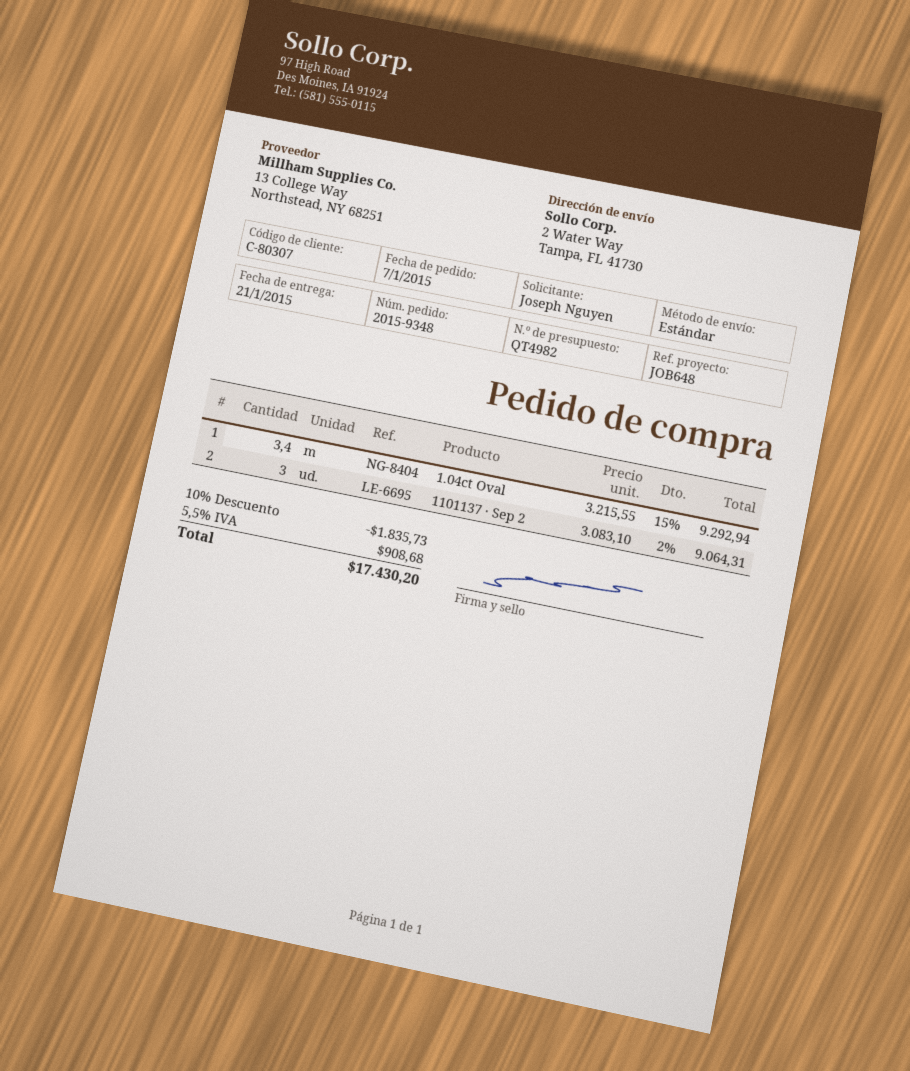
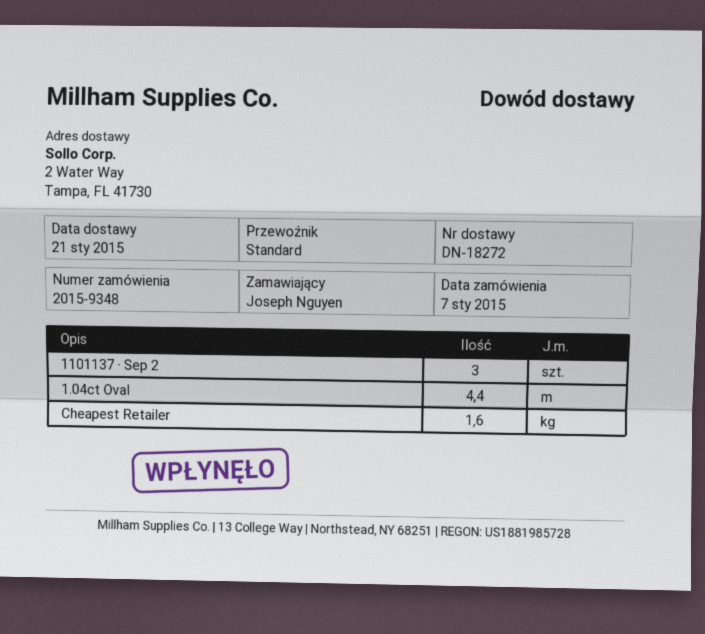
1.04ct Oval: 3.4 -> 4.4
Cheapest Retailer: none -> 1.6

